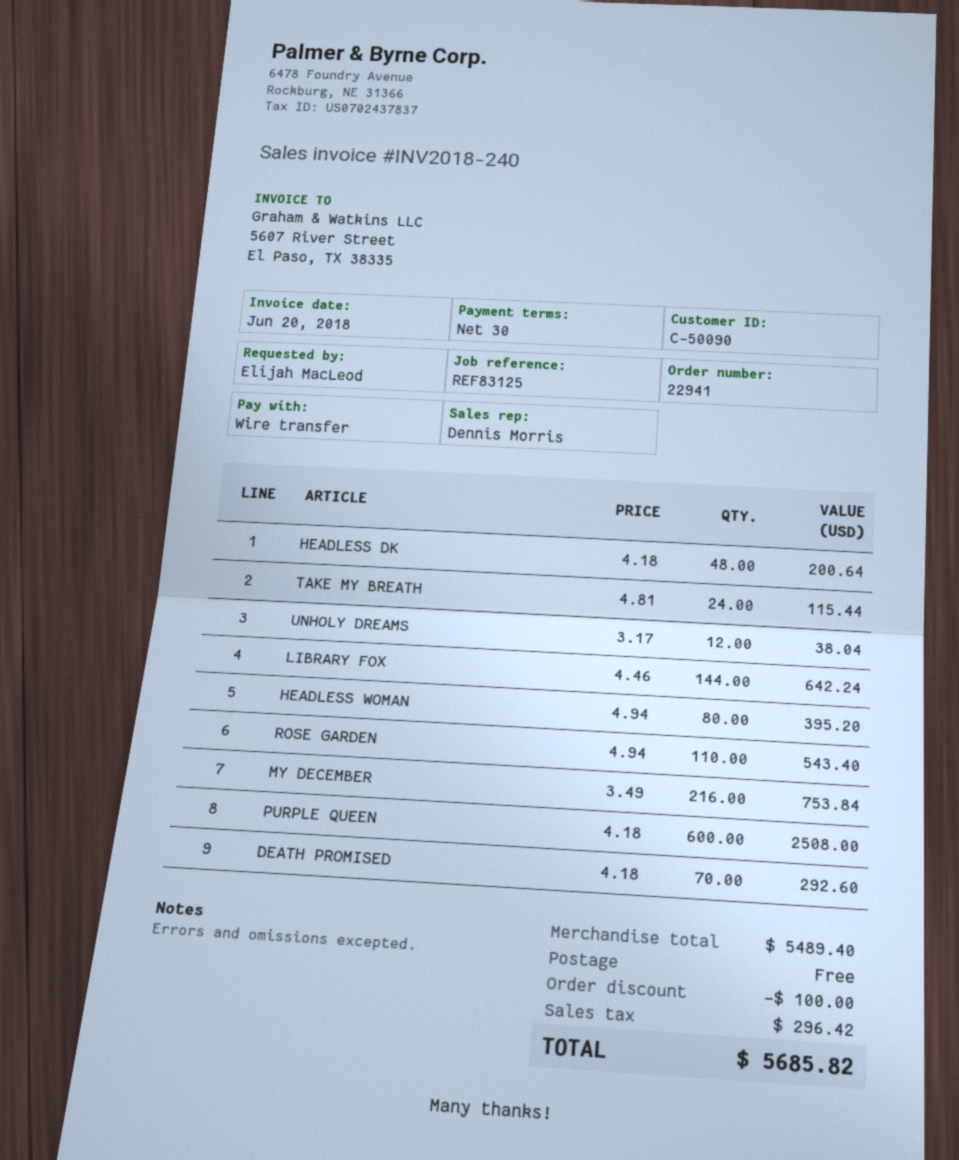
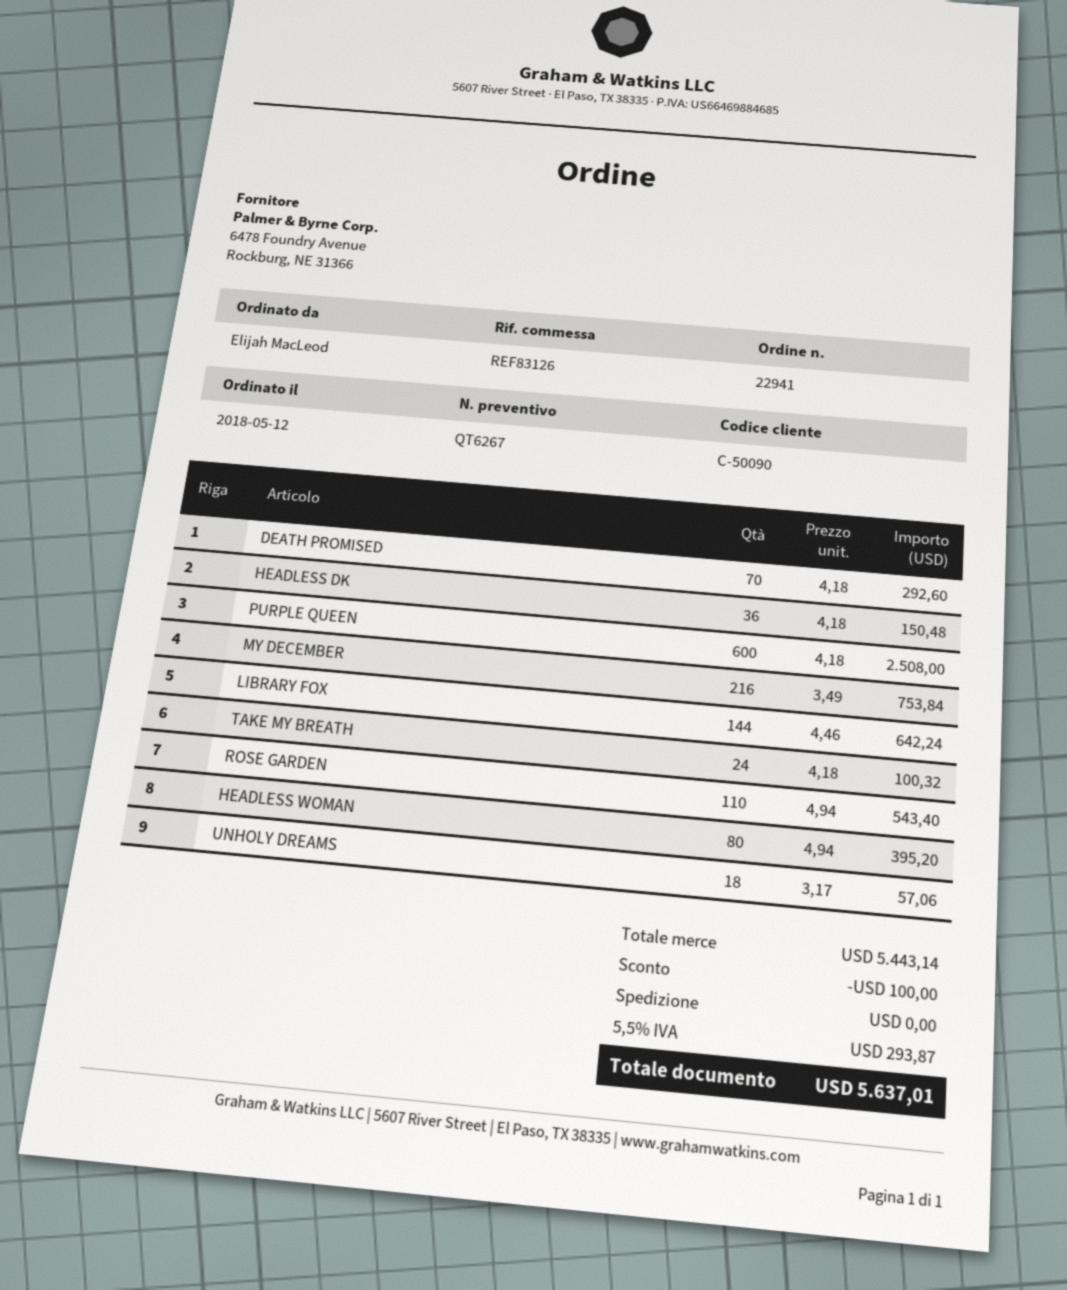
reference: REF83125 -> REF83126
HEADLESS DK: 48 x 4.18 = 200.64 -> 36 x 4.18 = 150.48
TAKE MY BREATH: 24 x 4.81 = 115.44 -> 24 x 4.18 = 100.32
UNHOLY DREAMS: 12 x 3.17 = 38.04 -> 18 x 3.17 = 57.06
subtotal: 5489.40 -> 5443.14
tax: 296.42 -> 293.87
total: 5685.82 -> 5637.01

